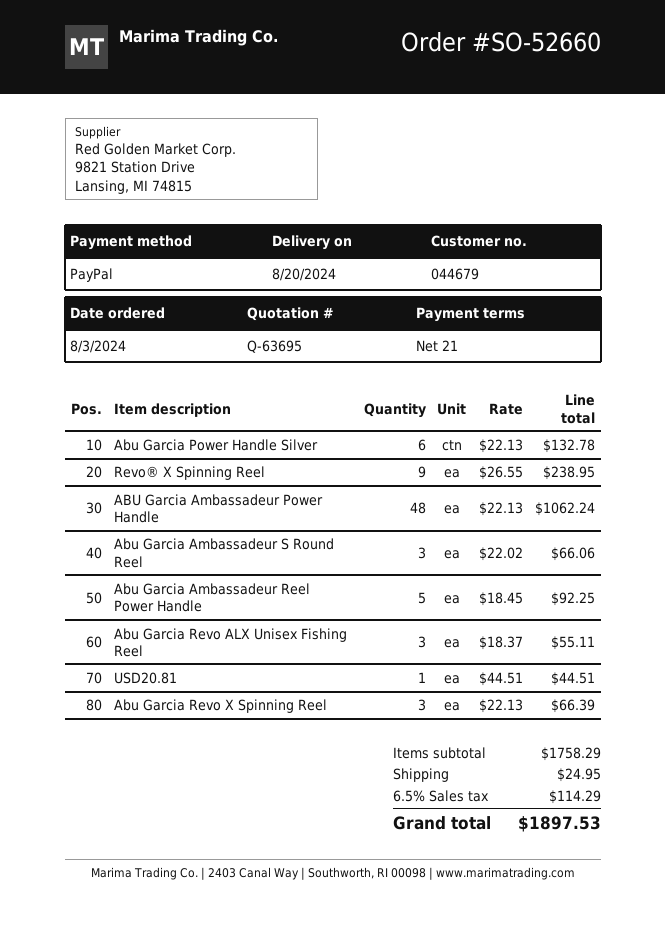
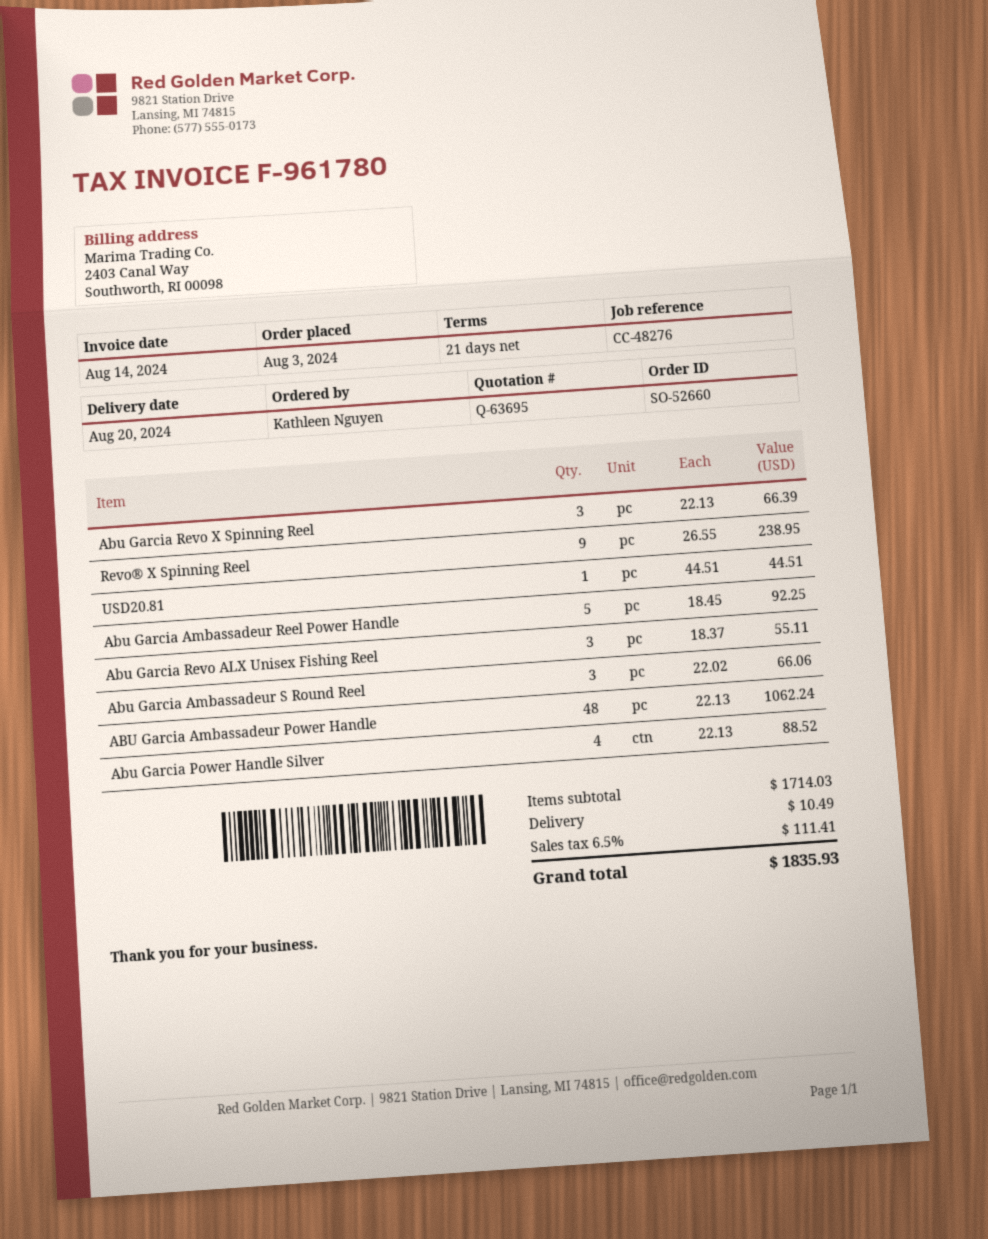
Abu Garcia Power Handle Silver: 6 x 22.13 = 132.78 -> 4 x 22.13 = 88.52
subtotal: 1758.29 -> 1714.03
shipping: 24.95 -> 10.49
tax: 6.5% = 114.29 -> 6.5% = 111.41
total: 1897.53 -> 1835.93

